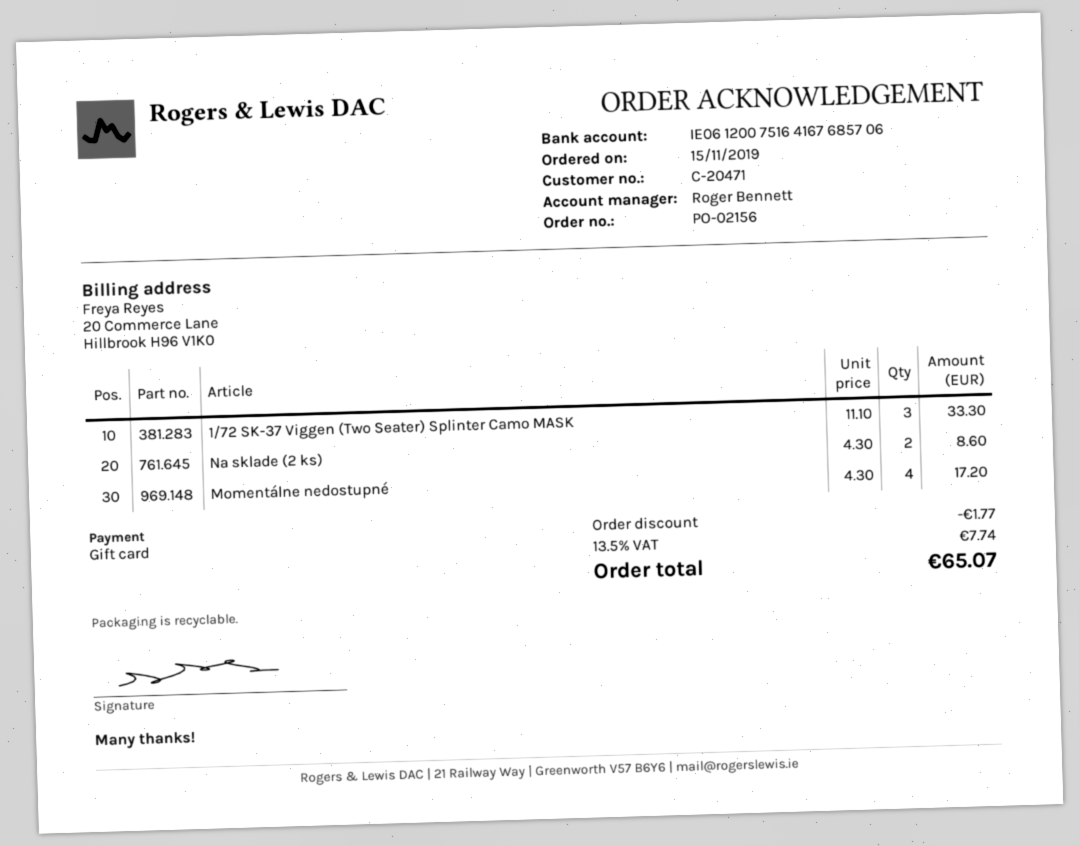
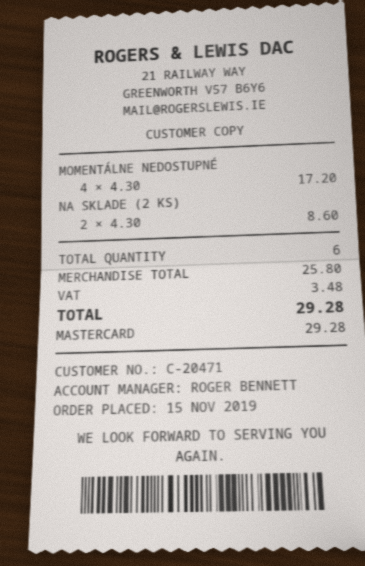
payment method: gift card -> Mastercard
1/72 SK-37 Viggen (Two Seater) Splinter Camo MASK: 3 x 11.10 = 33.30 -> none
discount: 1.77 -> none
tax: 7.74 -> 3.48
total: 65.07 -> 29.28

